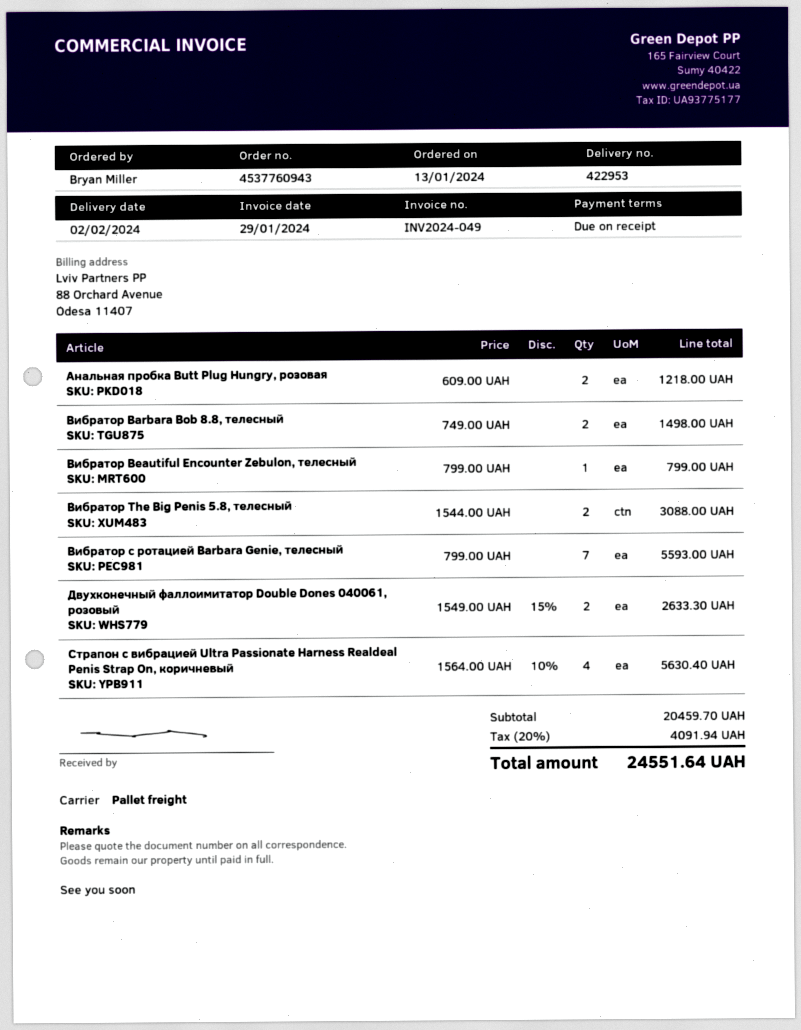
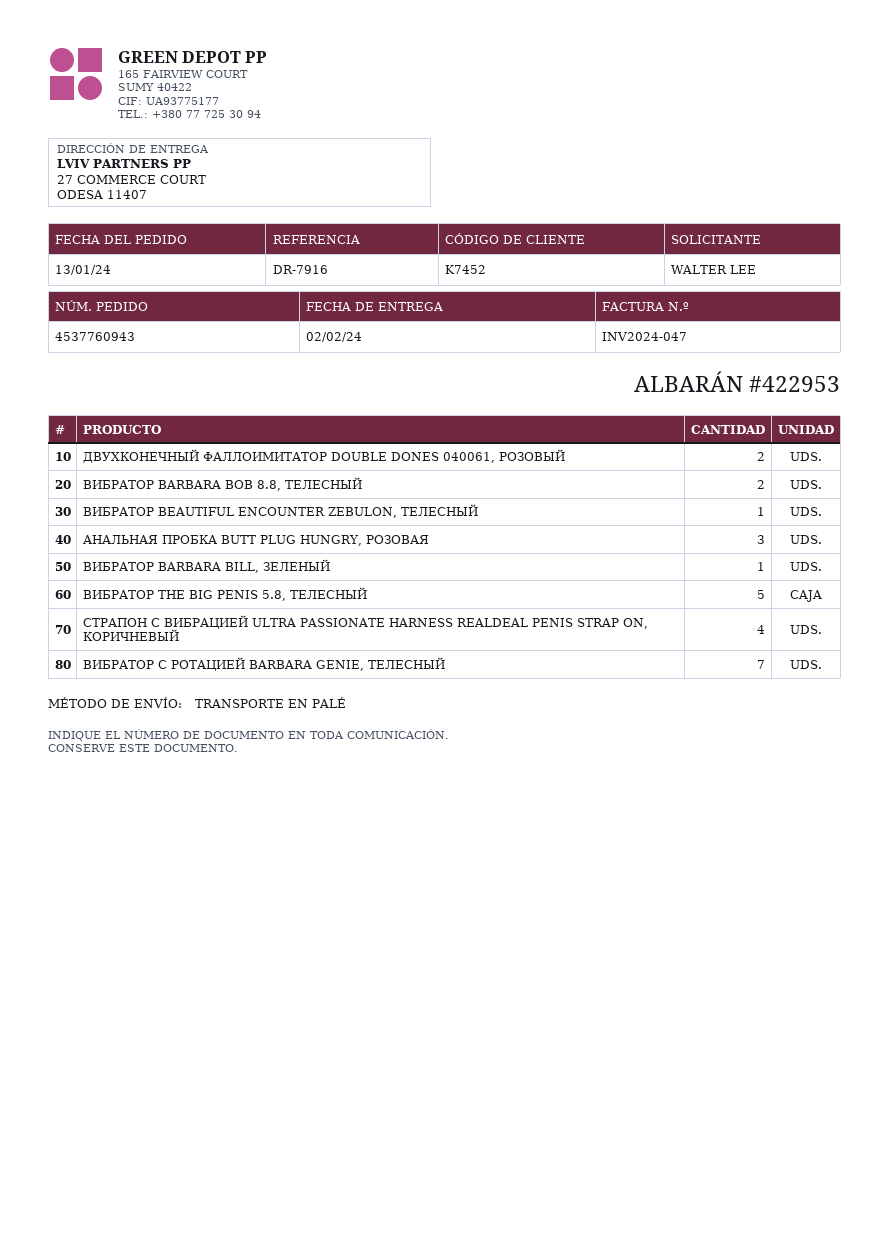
invoice number: INV2024-049 -> INV2024-047
ordered by: Bryan Miller -> WALTER LEE
Анальная пробка Butt Plug Hungry, розовая: 2 -> 3
Вибратор The Big Penis 5.8, телесный: 2 -> 5
ВИБРАТОР BARBARA BILL, ЗЕЛЕНЫЙ: none -> 1

